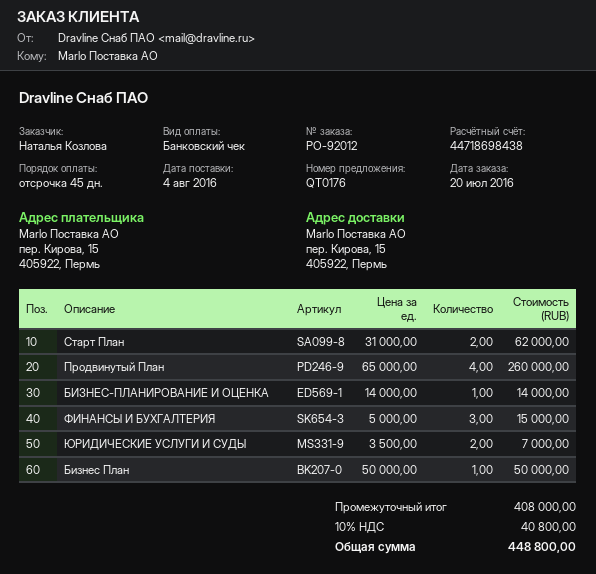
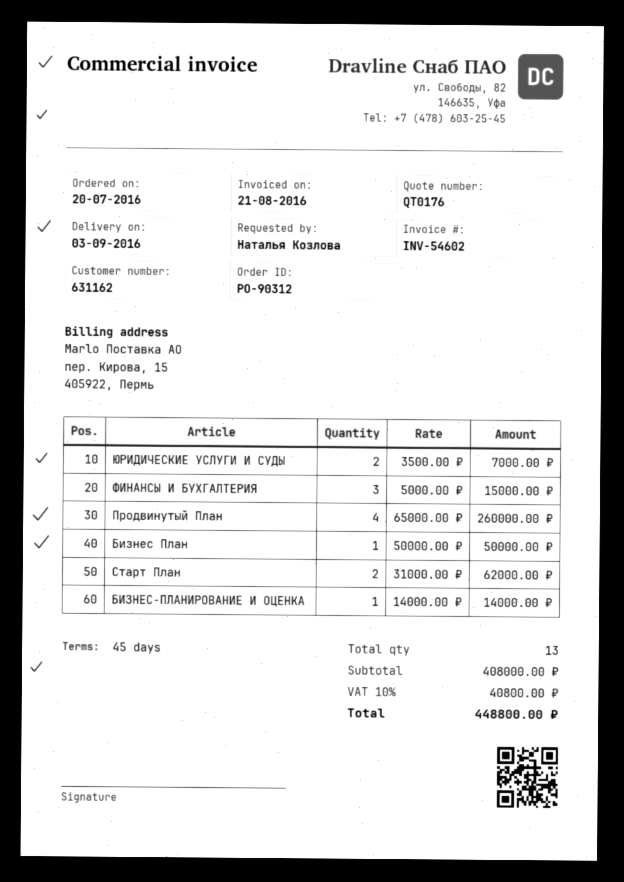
order number: PO-92012 -> PO-90312
delivery date: 2016-08-04 -> 2016-09-03

